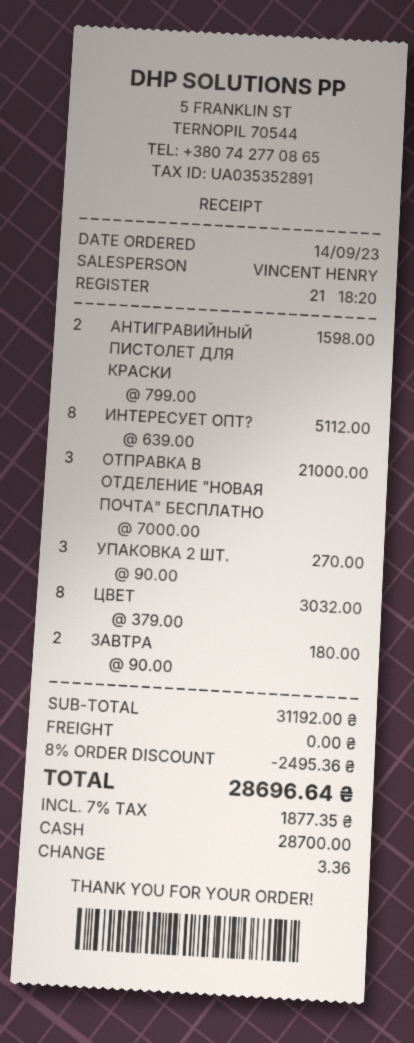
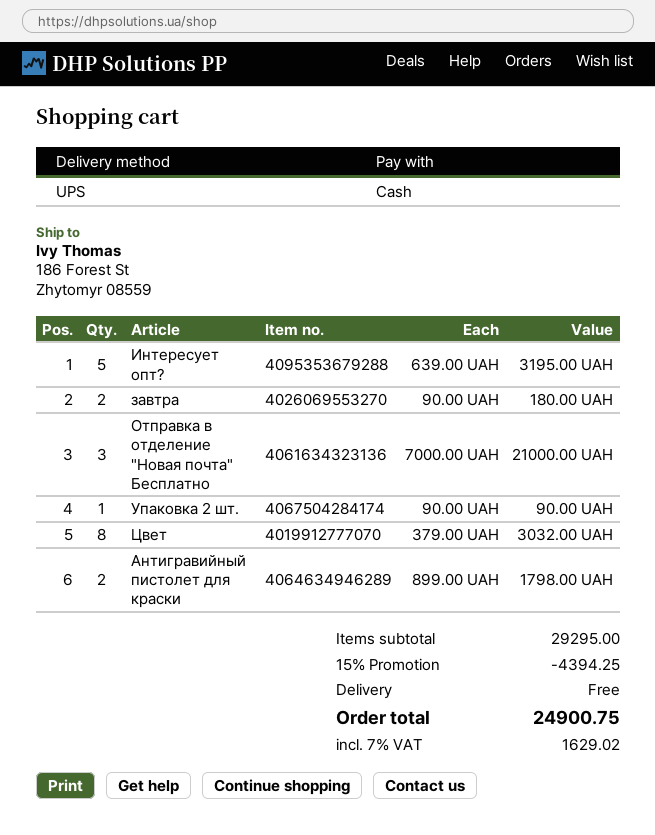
АНТИГРАВИЙНЫЙ ПИСТОЛЕТ ДЛЯ КРАСКИ: 2 x 799.00 = 1598.00 -> 2 x 899.00 = 1798.00
ИНТЕРЕСУЕТ ОПТ?: 8 x 639.00 = 5112.00 -> 5 x 639.00 = 3195.00
УПАКОВКА 2 ШТ.: 3 x 90.00 = 270.00 -> 1 x 90.00 = 90.00
subtotal: 31192.00 -> 29295.00
discount: 8% = 2495.36 -> 15% = 4394.25
tax: 7% = 1877.35 -> 7% = 1629.02
total: 28696.64 -> 24900.75

